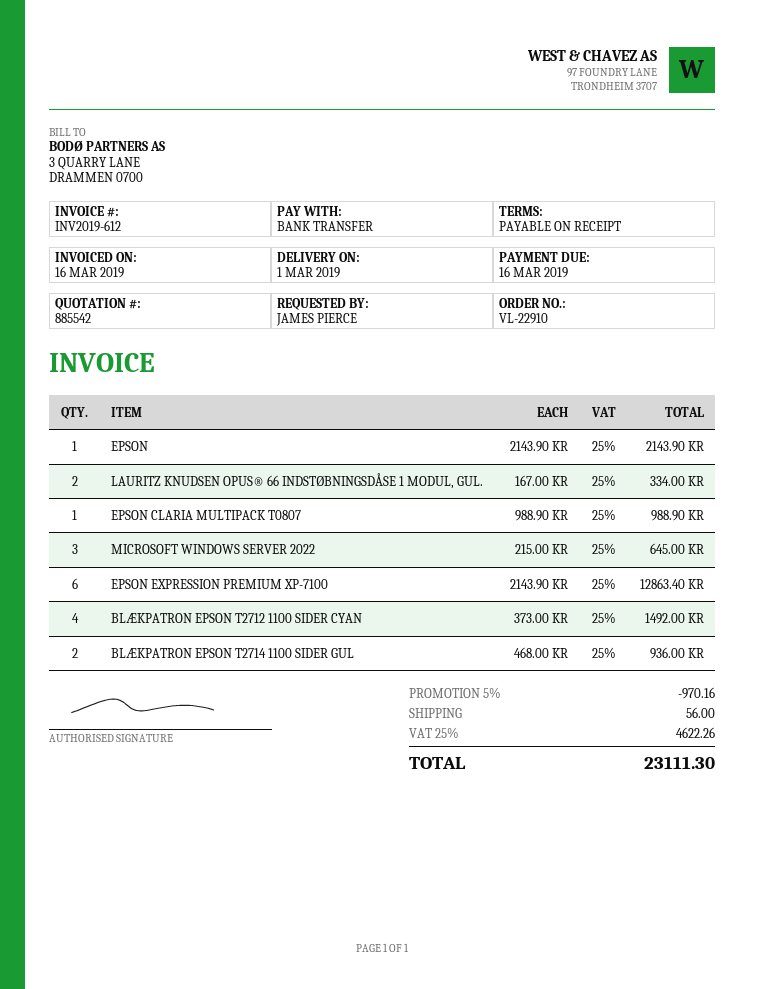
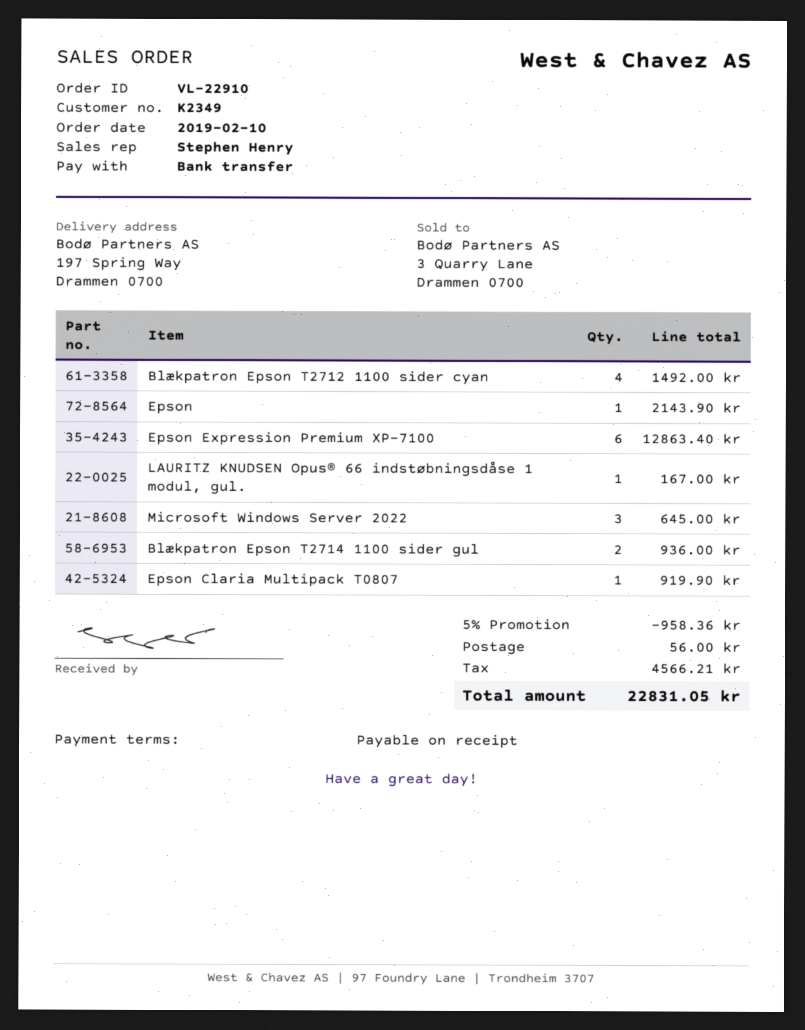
LAURITZ KNUDSEN OPUS® 66 INDSTØBNINGSDÅSE 1 MODUL, GUL.: 2 for 334.00 -> 1 for 167.00
EPSON CLARIA MULTIPACK T0807: 1 for 988.90 -> 1 for 919.90
discount: 5% = 970.16 -> 5% = 958.36
tax: 4622.26 -> 4566.21
total: 23111.30 -> 22831.05

